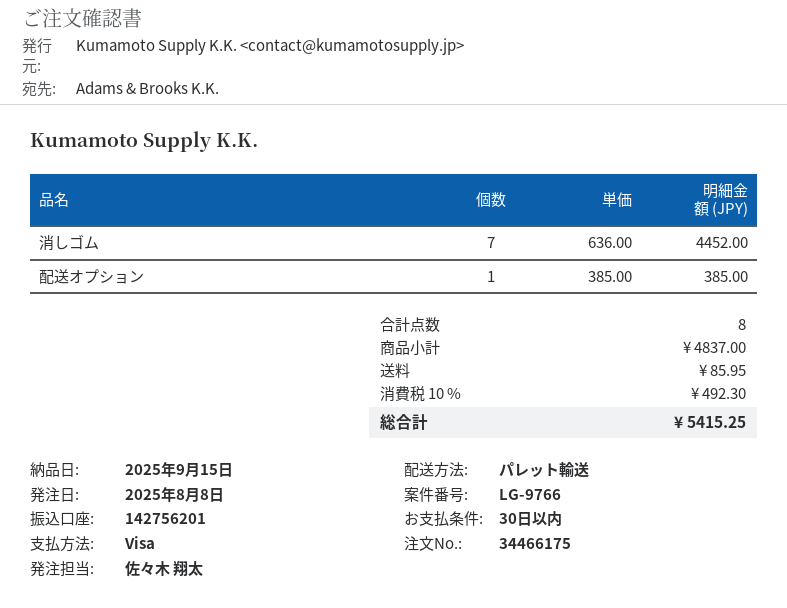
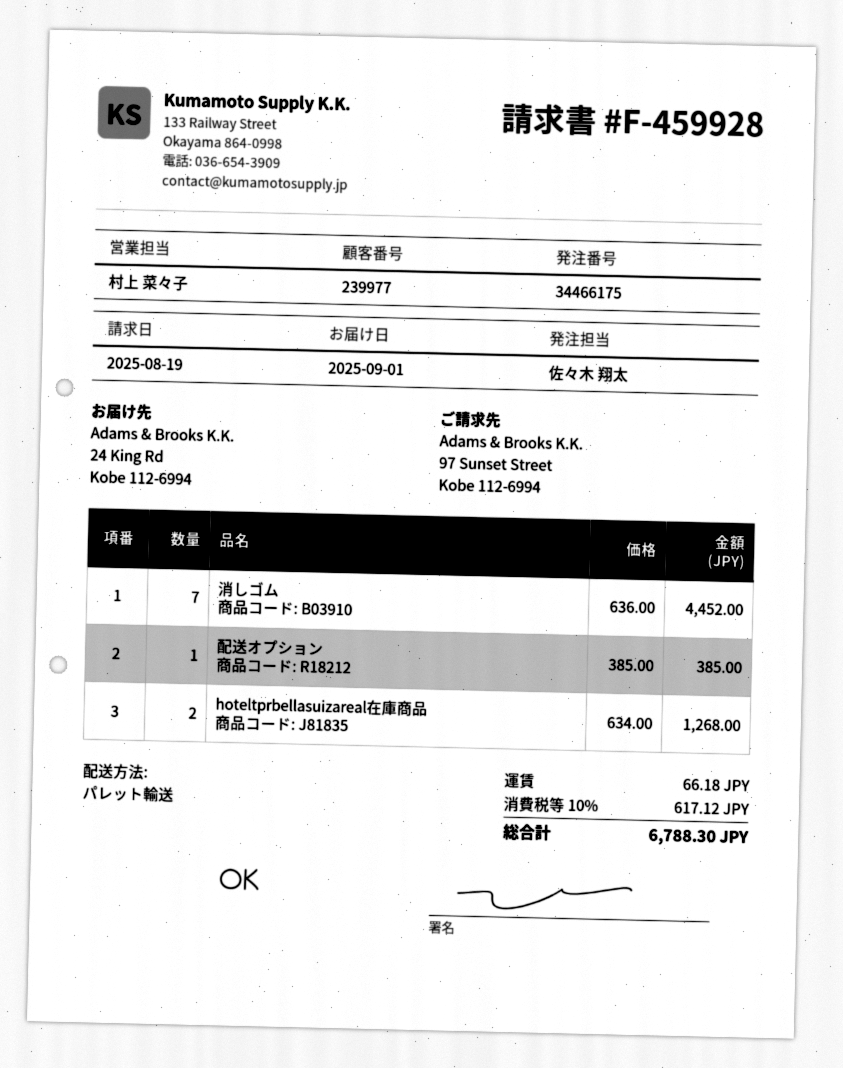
delivery date: 2025-09-15 -> 2025-09-01
hoteltprbellasuizareal在庫商品: none -> 2 x 634.00 = 1268.00
shipping: 85.95 -> 66.18
tax: 10% = 492.30 -> 10% = 617.12
total: 5415.25 -> 6788.30

